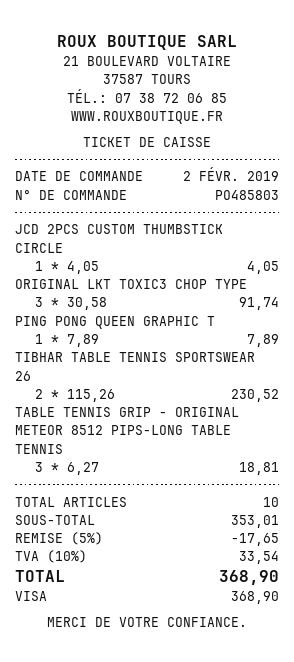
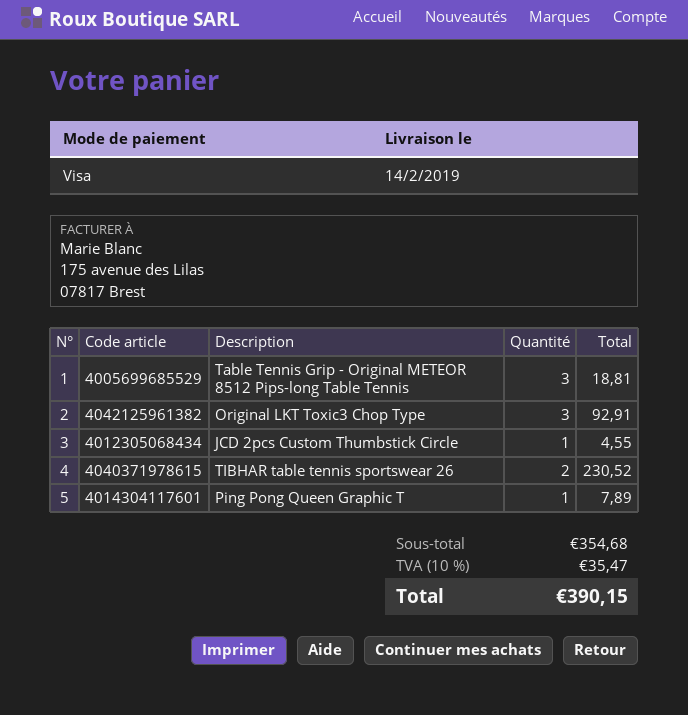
JCD 2PCS CUSTOM THUMBSTICK CIRCLE: 1 for 4.05 -> 1 for 4.55
ORIGINAL LKT TOXIC3 CHOP TYPE: 3 for 91.74 -> 3 for 92.91
subtotal: 353.01 -> 354.68
discount: 5% = 17.65 -> none
tax: 10% = 33.54 -> 10% = 35.47
total: 368.90 -> 390.15

